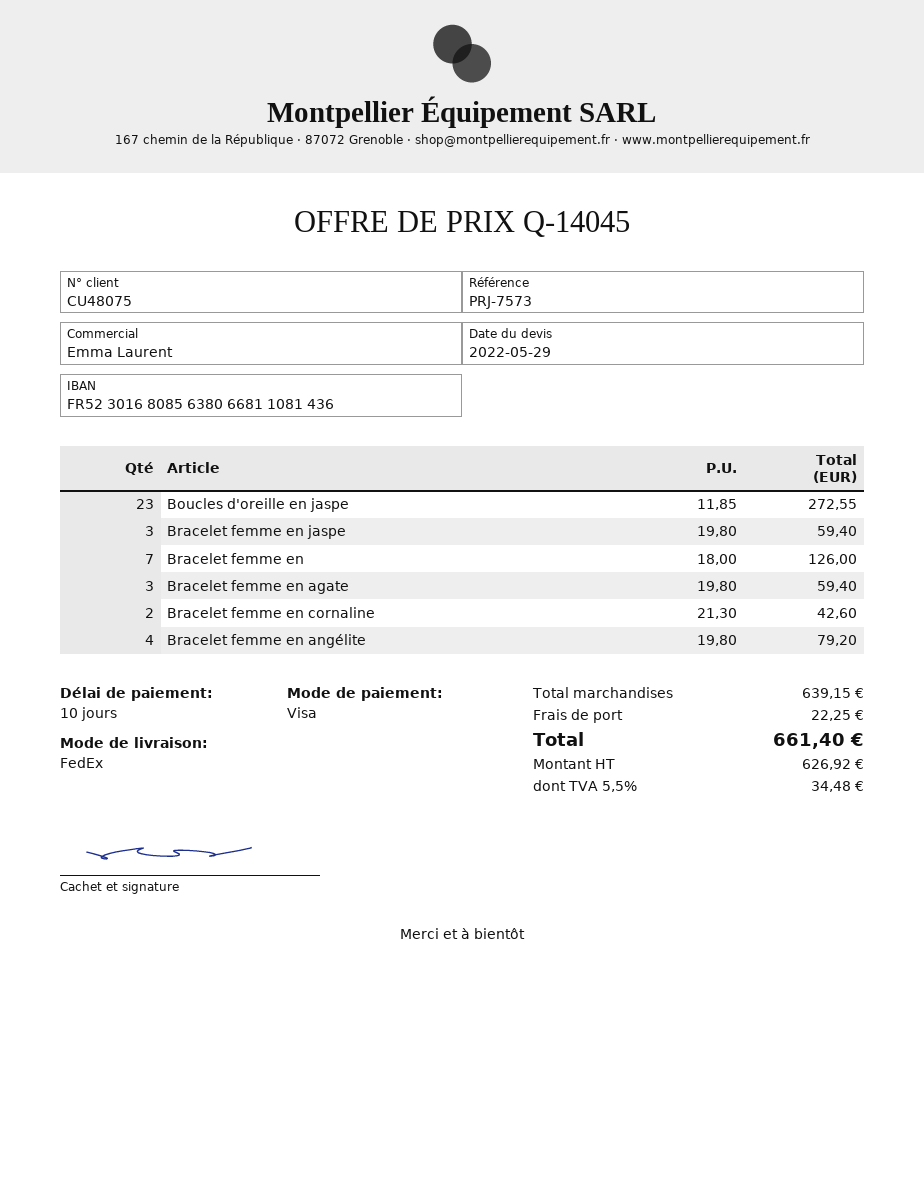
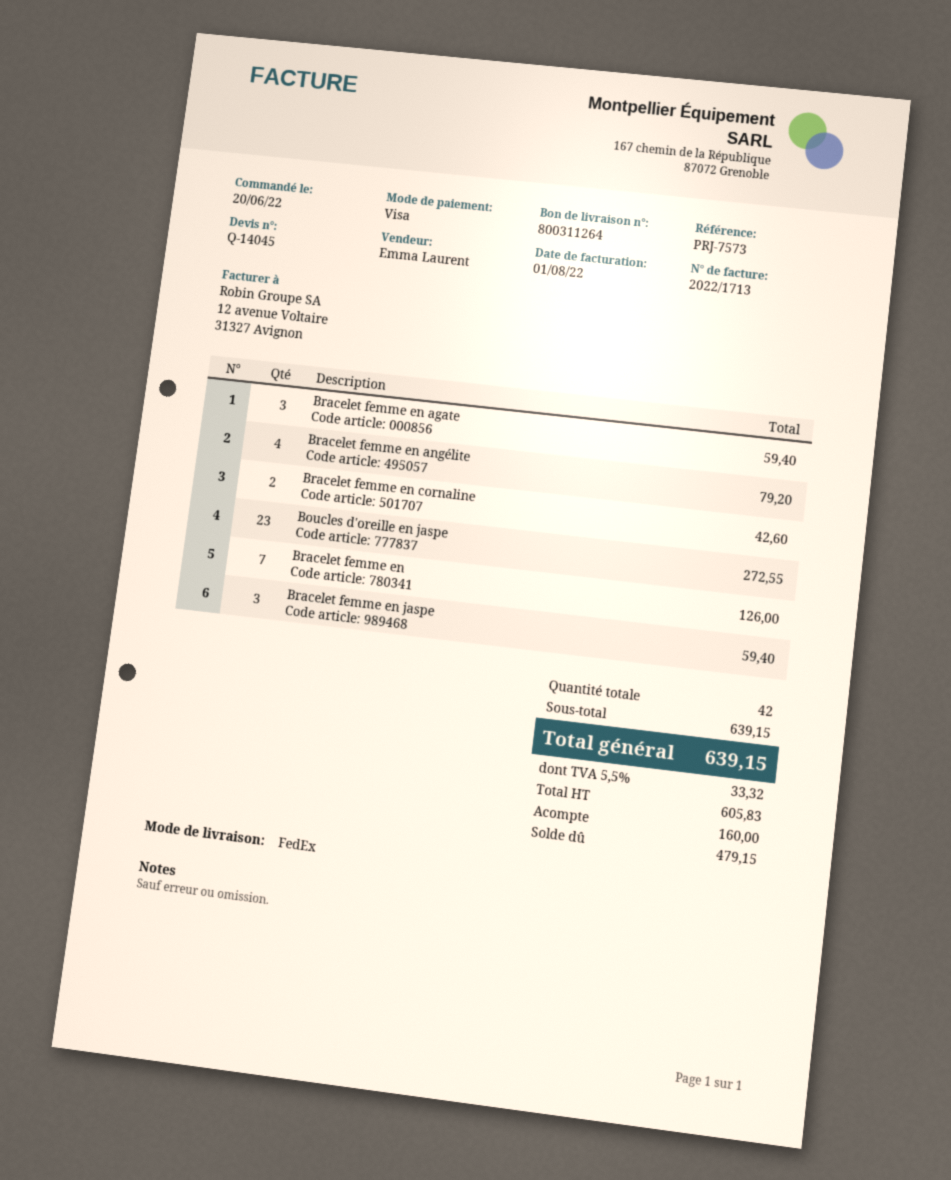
shipping: 22.25 -> none
net: 626.92 -> 605.83
tax: 5.5% = 34.48 -> 5.5% = 33.32
total: 661.40 -> 639.15

